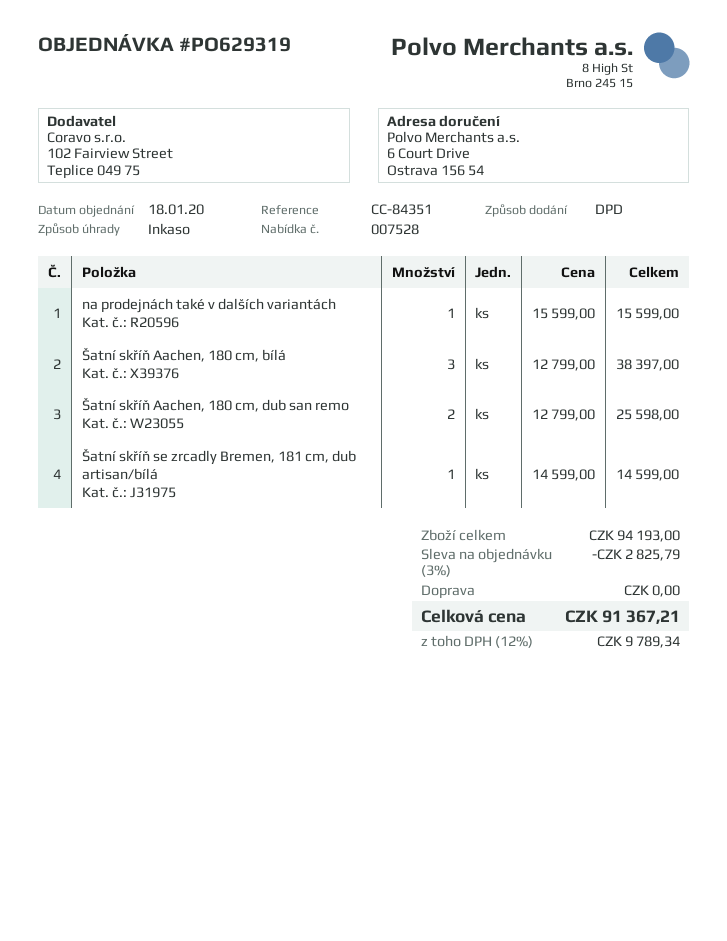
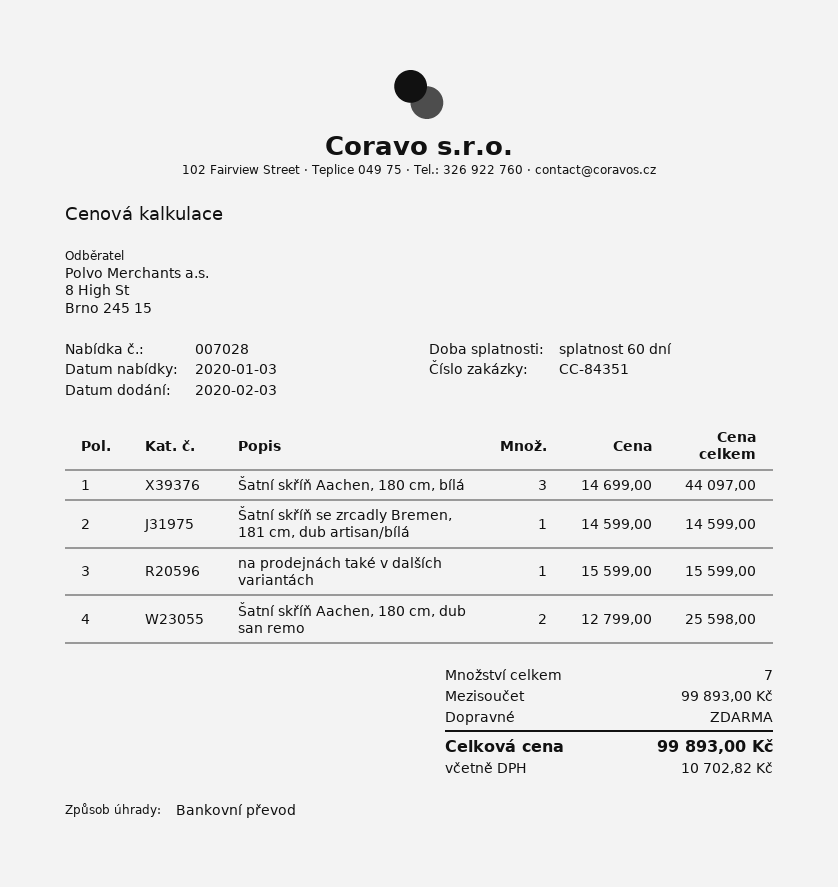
quote number: 007528 -> 007028
payment method: direct debit -> bank transfer
Šatní skříň Aachen, 180 cm, bílá: 3 x 12799.00 = 38397.00 -> 3 x 14699.00 = 44097.00
subtotal: 94193.00 -> 99893.00
discount: 3% = 2825.79 -> none
tax: 9789.34 -> 10702.82
total: 91367.21 -> 99893.00

